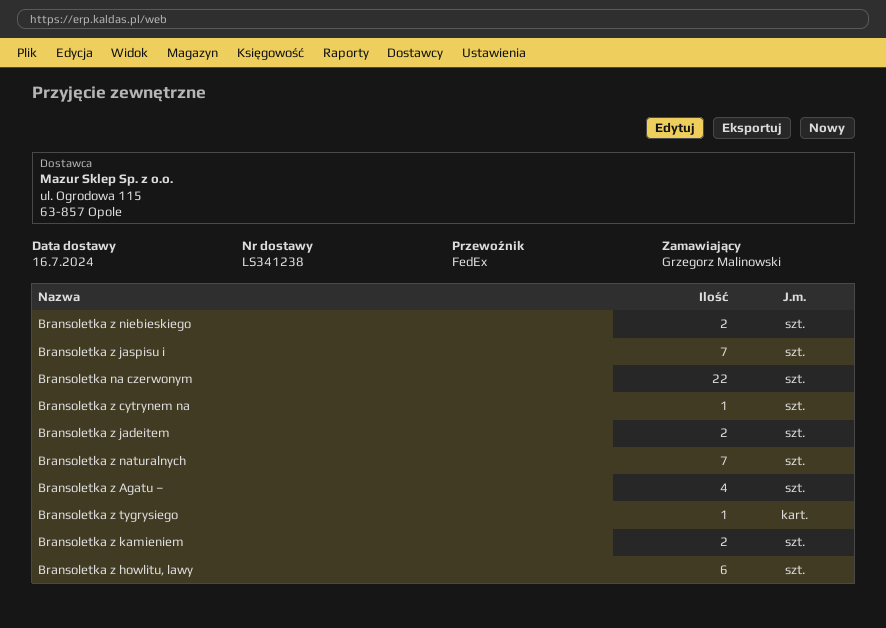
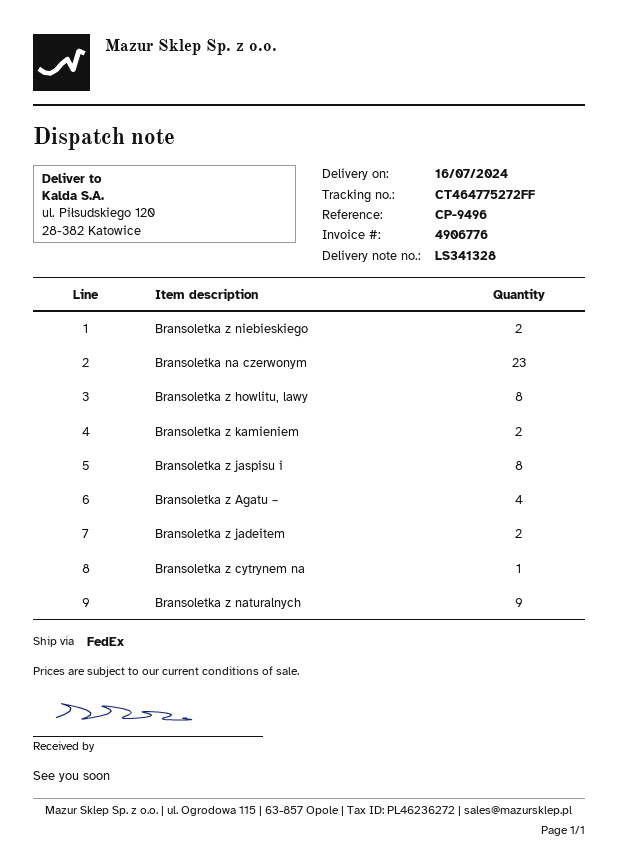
delivery note number: LS341238 -> LS341328
Bransoletka z jaspisu i: 7 -> 8
Bransoletka na czerwonym: 22 -> 23
Bransoletka z naturalnych: 7 -> 9
Bransoletka z tygrysiego: 1 -> none
Bransoletka z howlitu, lawy: 6 -> 8

